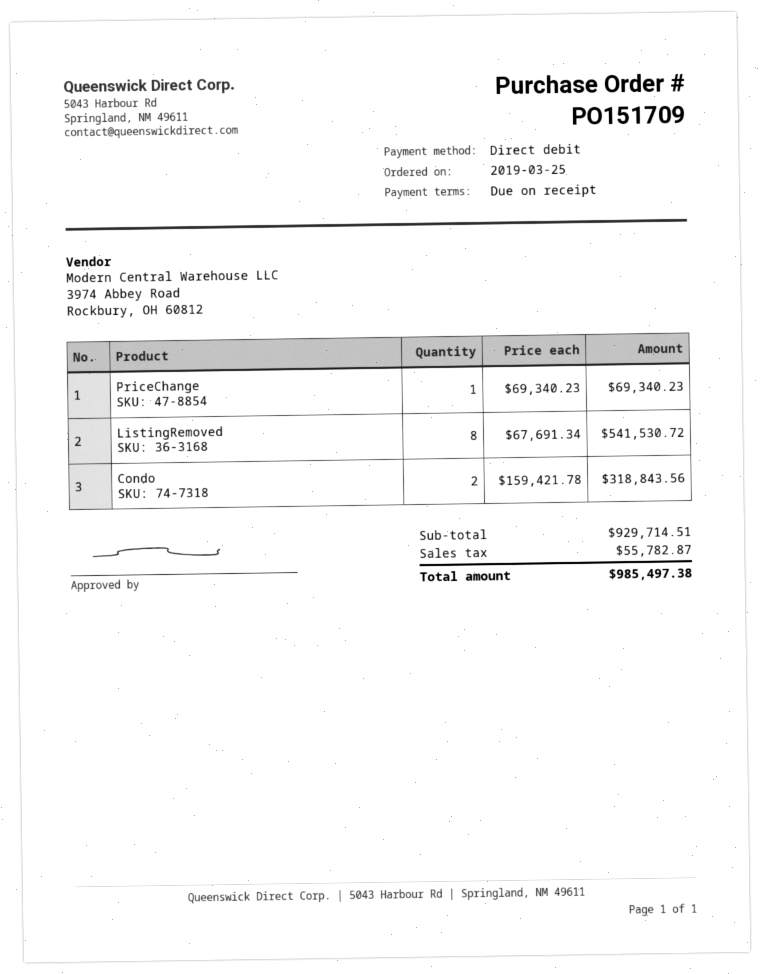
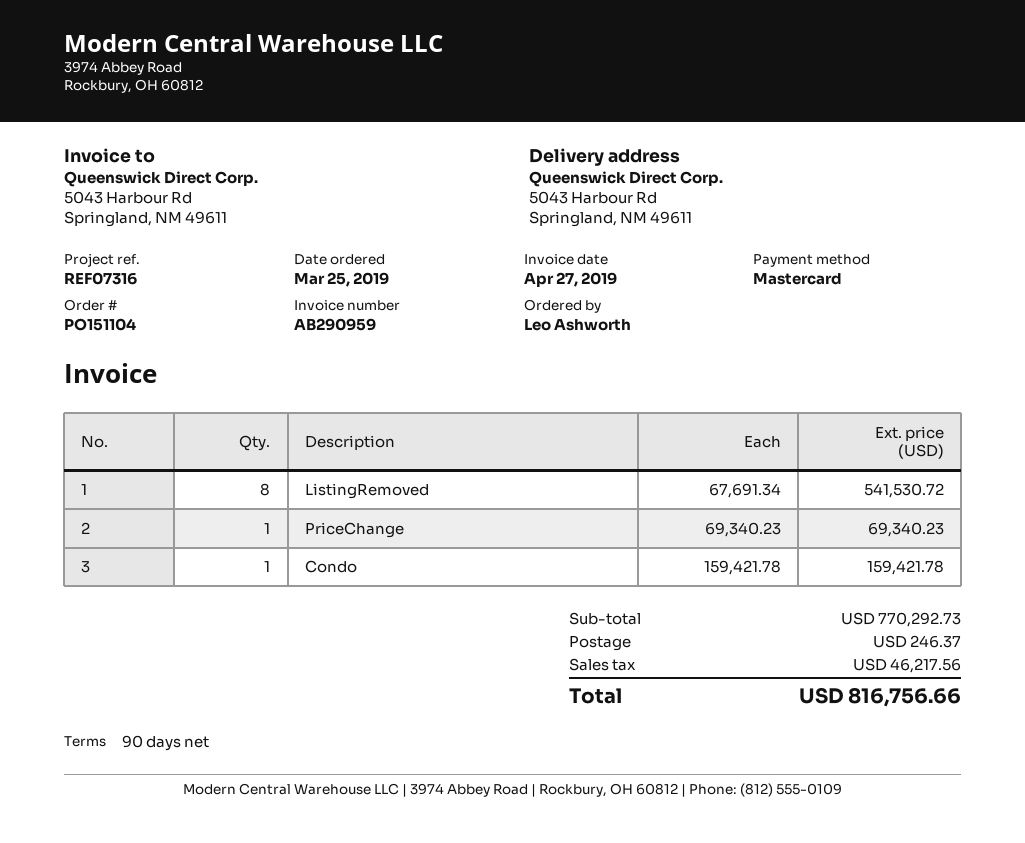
order number: PO151709 -> PO151104
payment terms: on receipt -> 90 days
payment method: direct debit -> Mastercard
Condo: 2 x 159421.78 = 318843.56 -> 1 x 159421.78 = 159421.78
subtotal: 929714.51 -> 770292.73
shipping: none -> 246.37
tax: 55782.87 -> 46217.56
total: 985497.38 -> 816756.66

